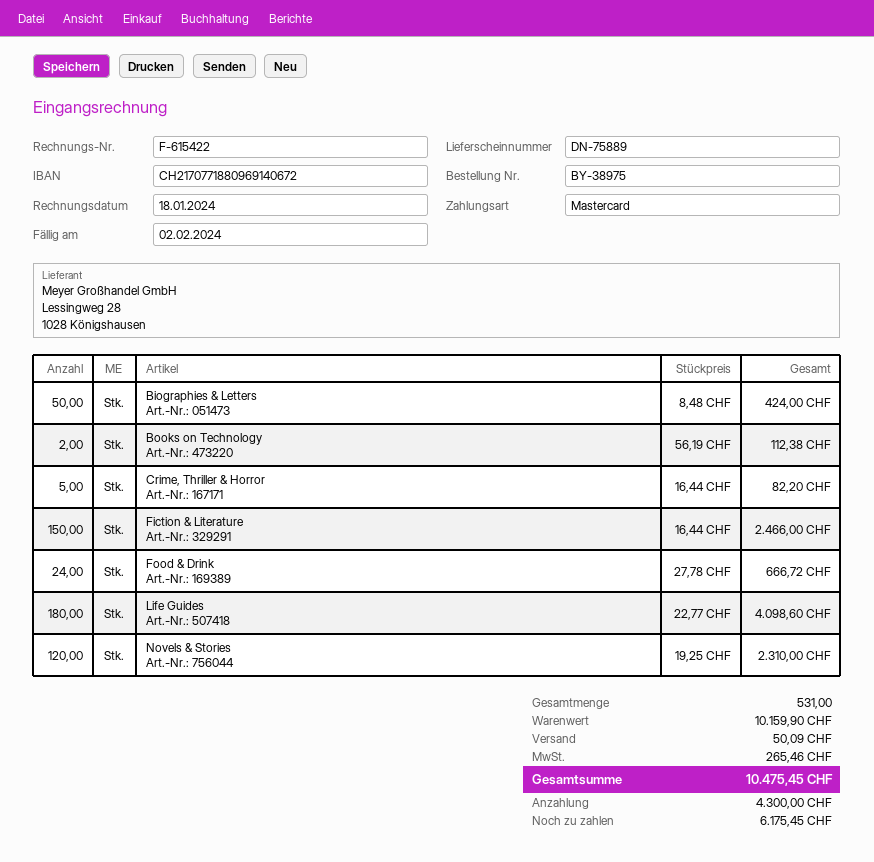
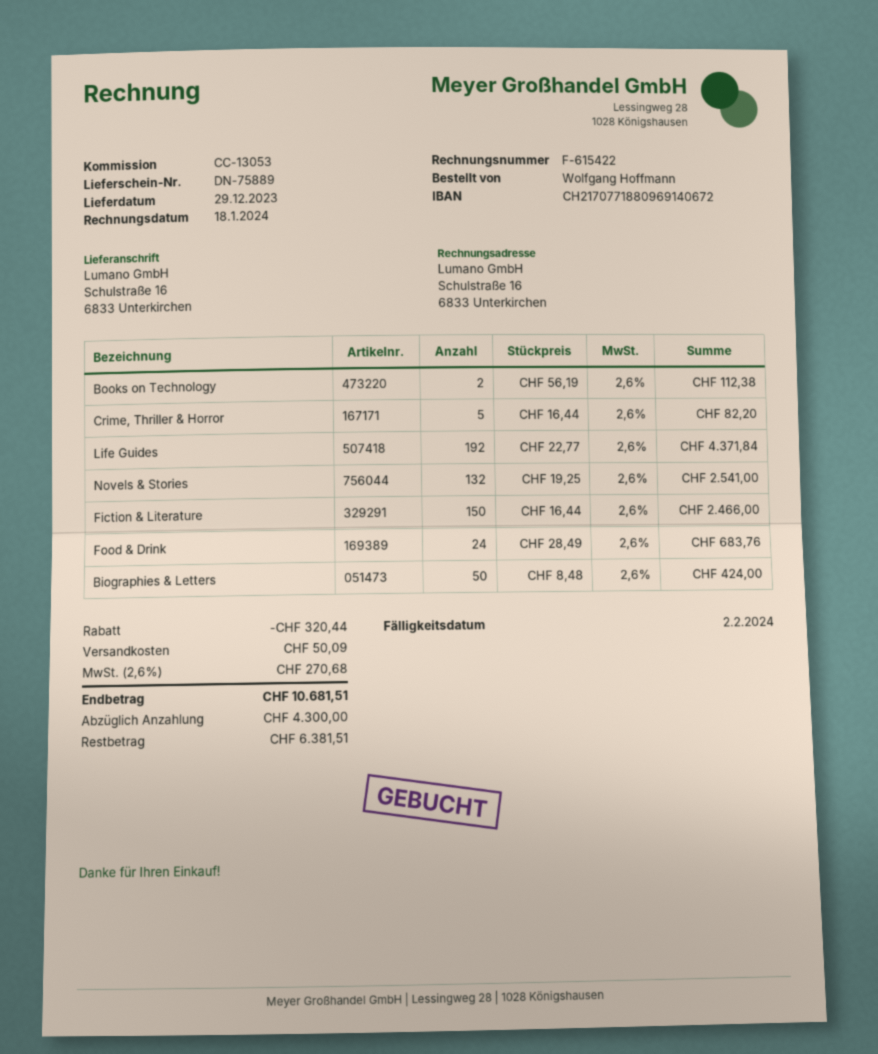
Food & Drink: 24 x 27.78 = 666.72 -> 24 x 28.49 = 683.76
Life Guides: 180 x 22.77 = 4098.60 -> 192 x 22.77 = 4371.84
Novels & Stories: 120 x 19.25 = 2310.00 -> 132 x 19.25 = 2541.00
discount: none -> 320.44
tax: 265.46 -> 270.68
total: 10475.45 -> 10681.51
balance: 6175.45 -> 6381.51

